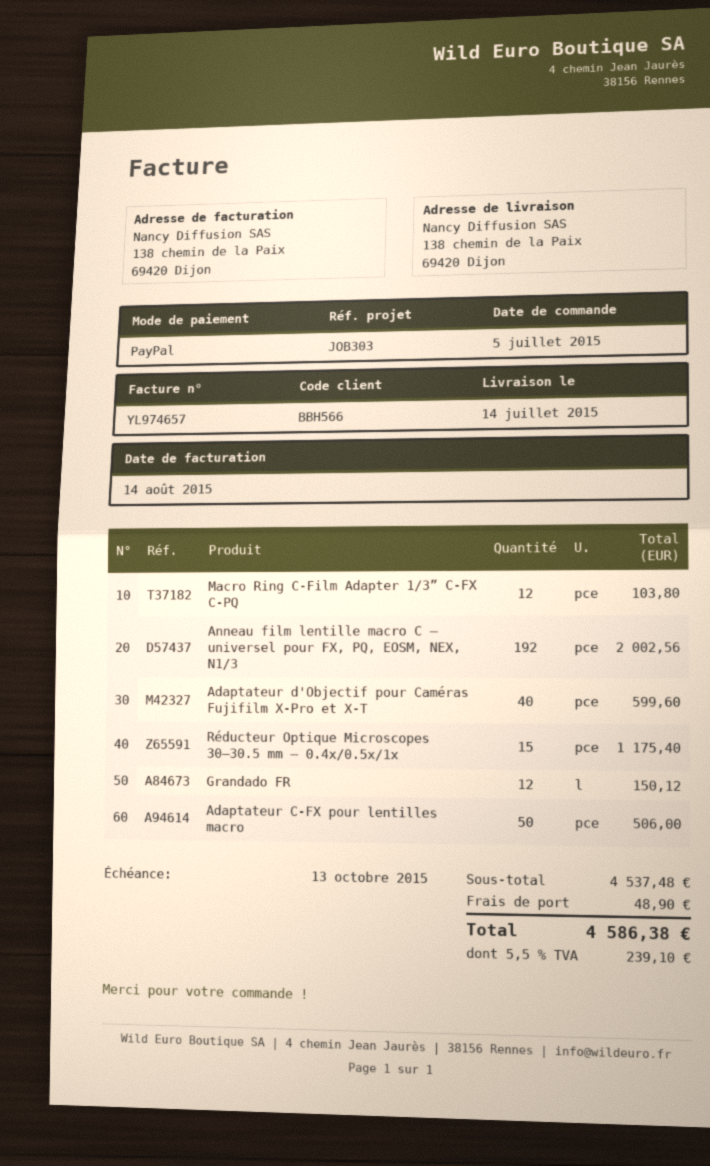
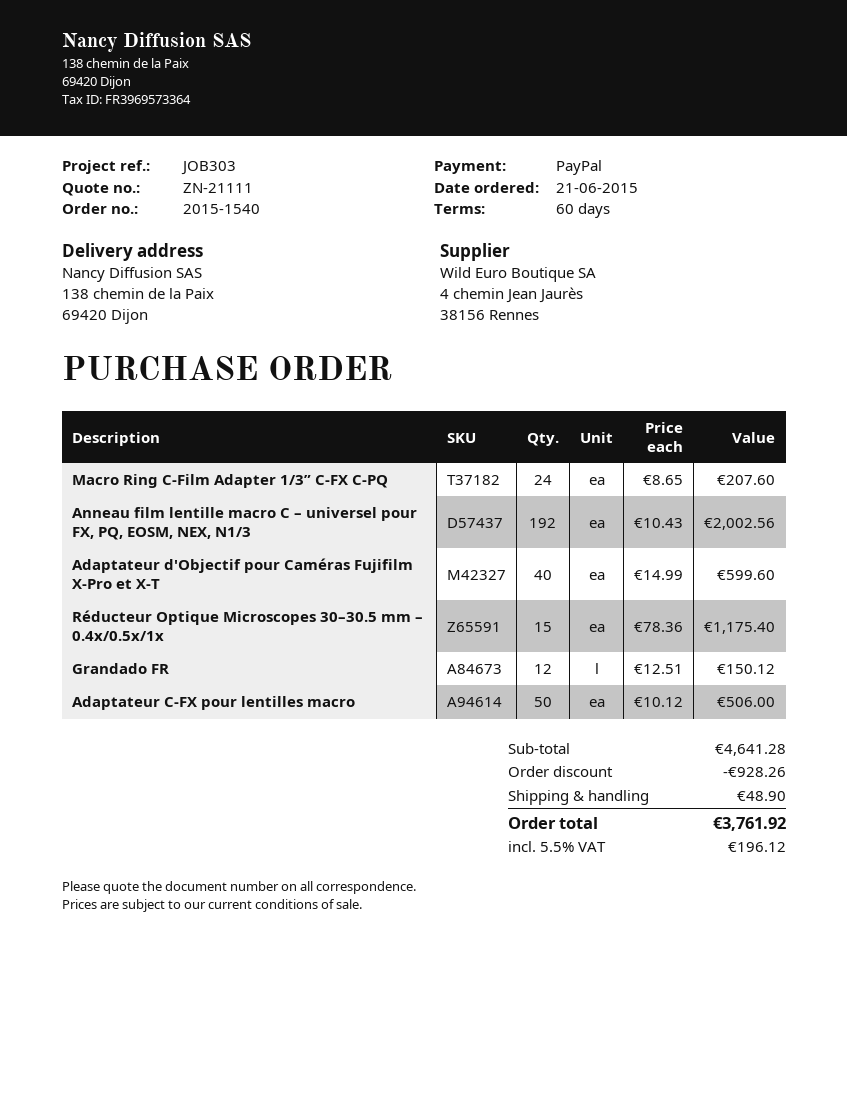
order date: 2015-07-05 -> 2015-06-21
Macro Ring C‑Film Adapter 1/3” C‑FX C‑PQ: 12 for 103.80 -> 24 for 207.60
subtotal: 4537.48 -> 4641.28
discount: none -> 928.26
tax: 5.5% = 239.10 -> 5.5% = 196.12
total: 4586.38 -> 3761.92

